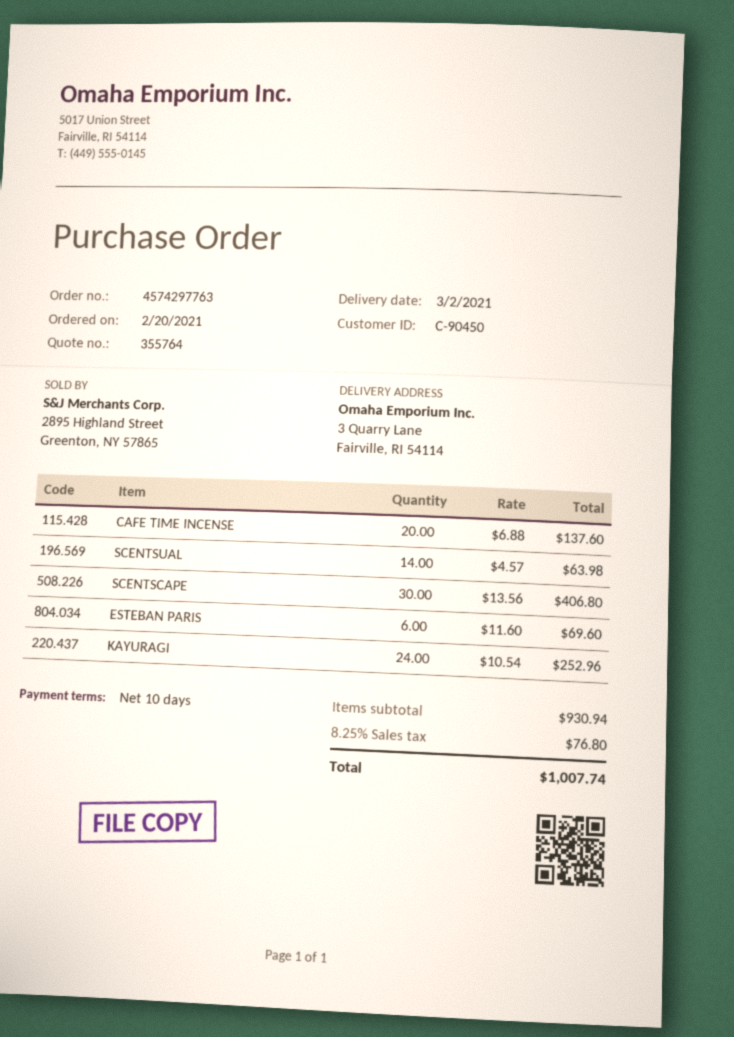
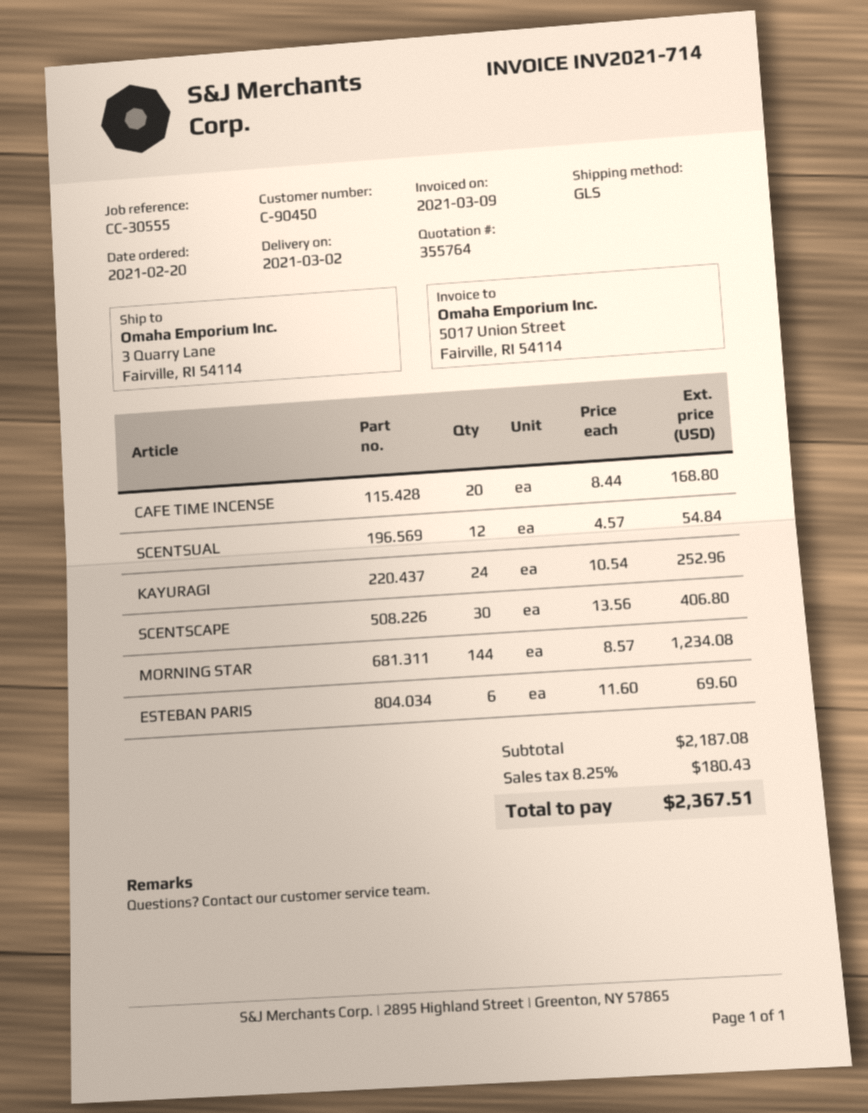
CAFE TIME INCENSE: 20 x 6.88 = 137.60 -> 20 x 8.44 = 168.80
SCENTSUAL: 14 x 4.57 = 63.98 -> 12 x 4.57 = 54.84
MORNING STAR: none -> 144 x 8.57 = 1234.08
subtotal: 930.94 -> 2187.08
tax: 8.25% = 76.80 -> 8.25% = 180.43
total: 1007.74 -> 2367.51

